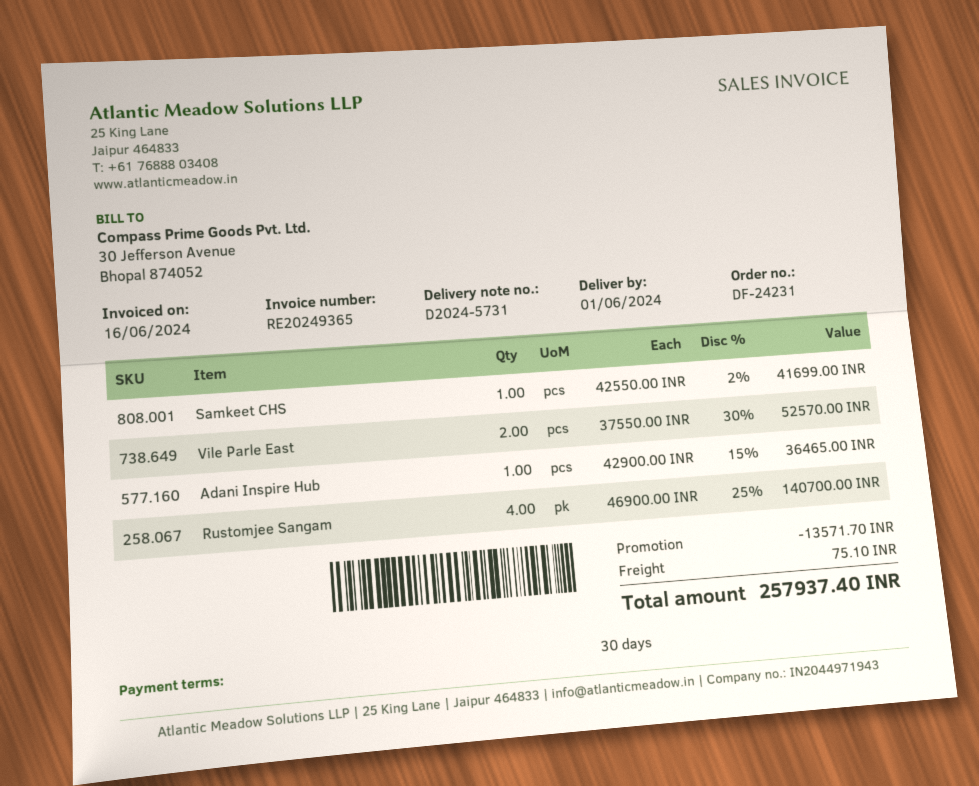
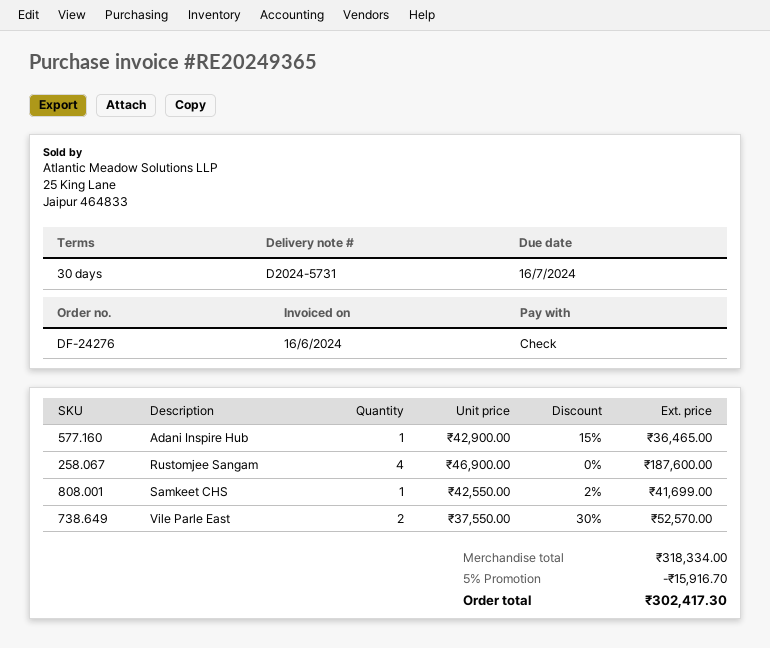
order number: DF-24231 -> DF-24276
Rustomjee Sangam: 4 x 46900.00 - 25% = 140700.00 -> 4 x 46900.00 = 187600.00
discount: 13571.70 -> 15916.70
shipping: 75.10 -> none
total: 257937.40 -> 302417.30

